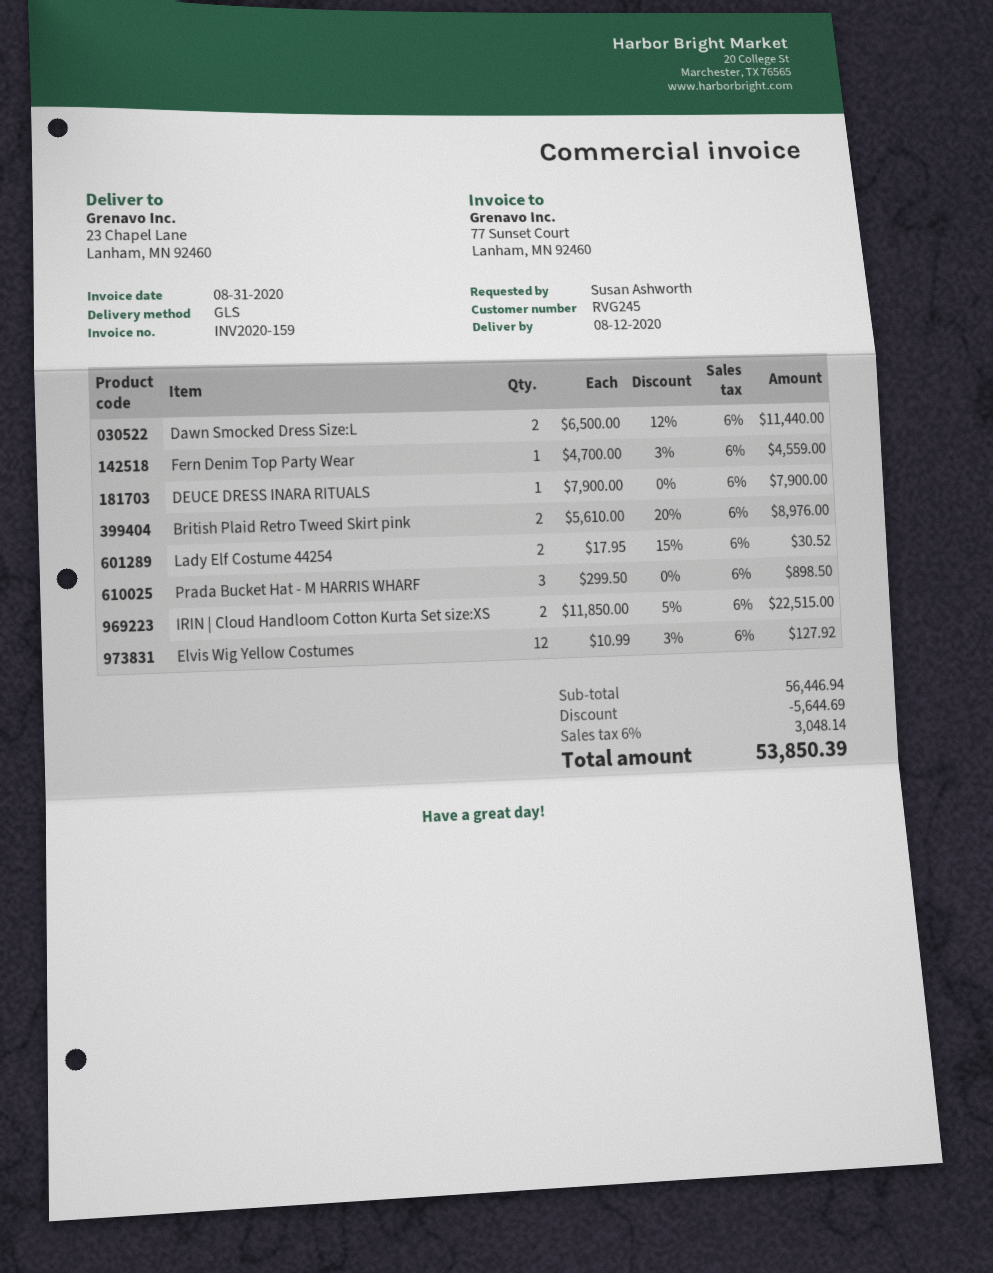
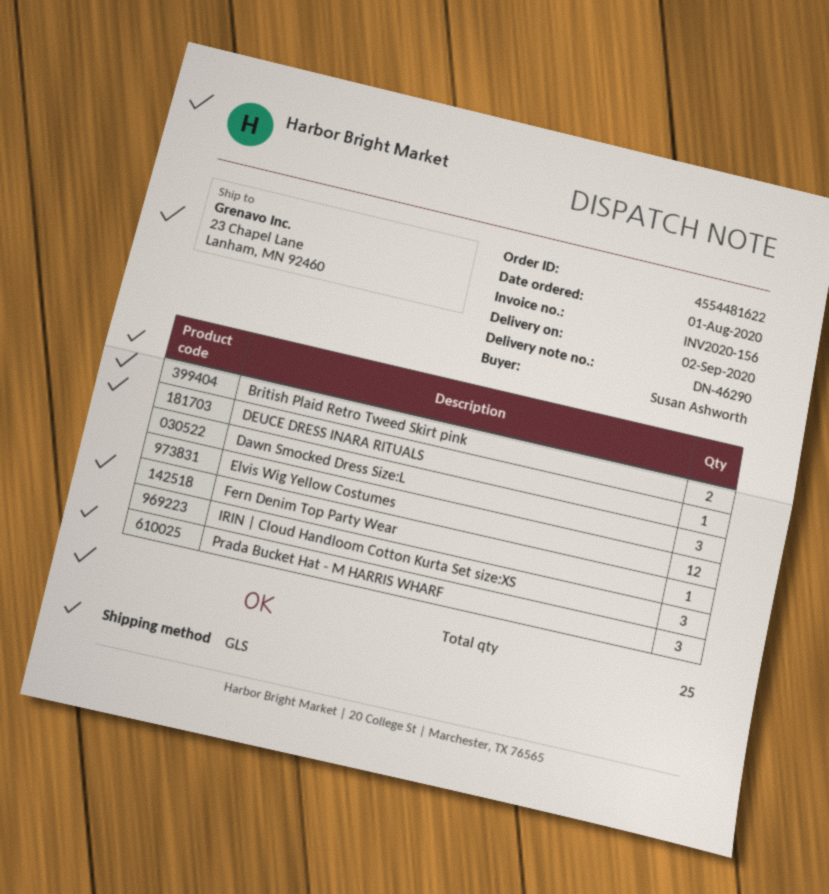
delivery date: 2020-08-12 -> 2020-09-02
invoice number: INV2020-159 -> INV2020-156
Dawn Smocked Dress Size:L: 2 -> 3
Lady Elf Costume 44254: 2 -> none
IRIN | Cloud Handloom Cotton Kurta Set size:XS: 2 -> 3

